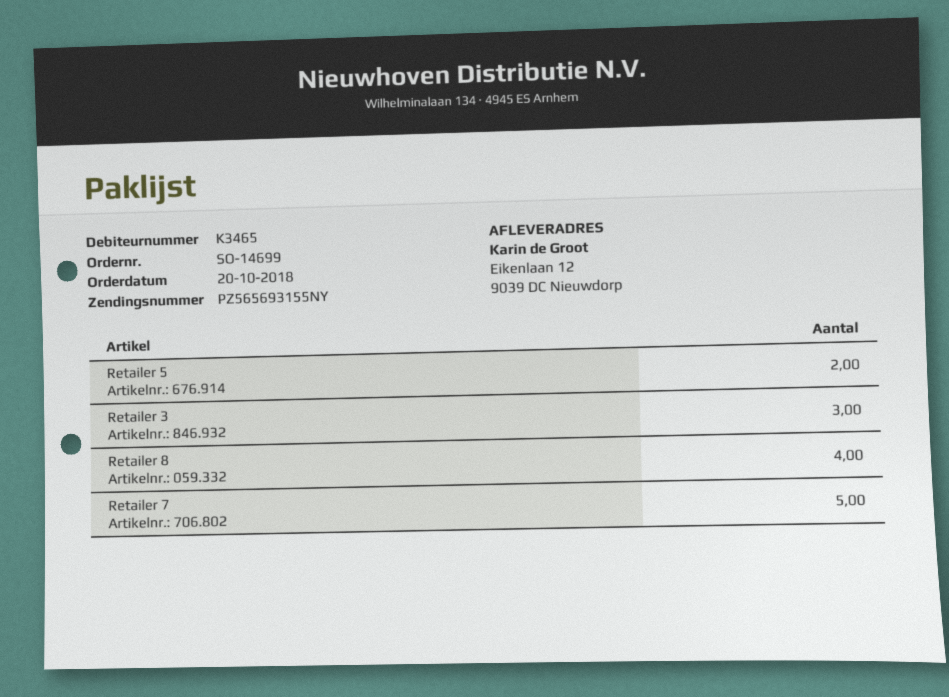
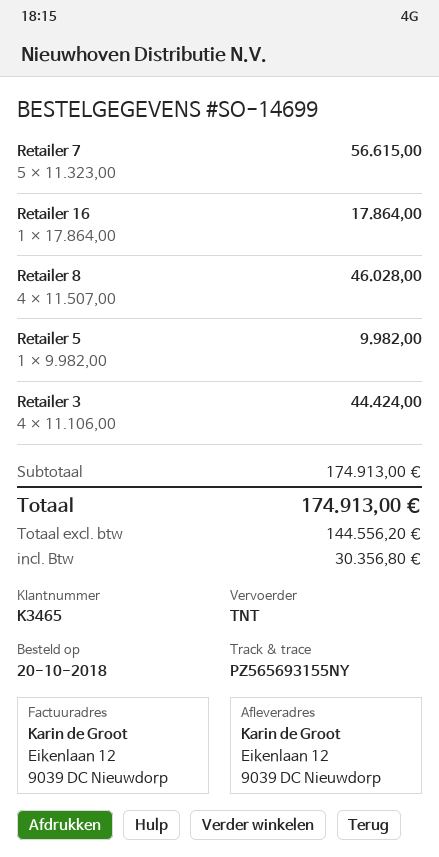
Retailer 5: 2 -> 1
Retailer 3: 3 -> 4
Retailer 16: none -> 1

